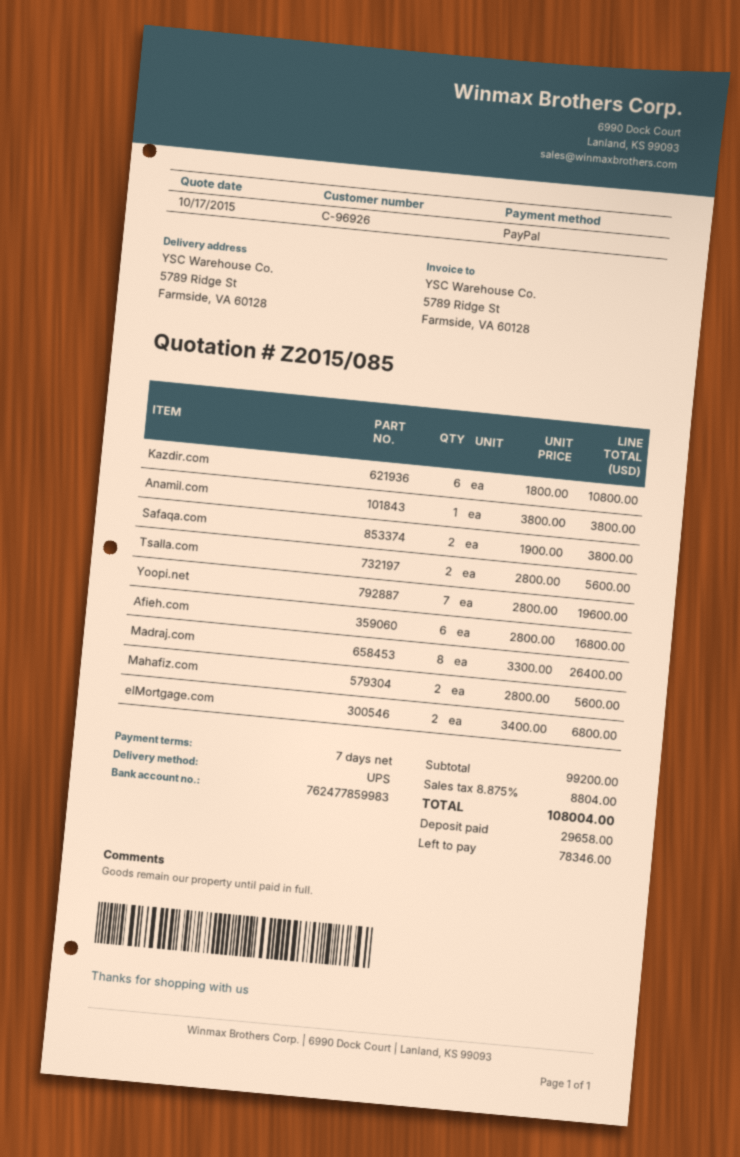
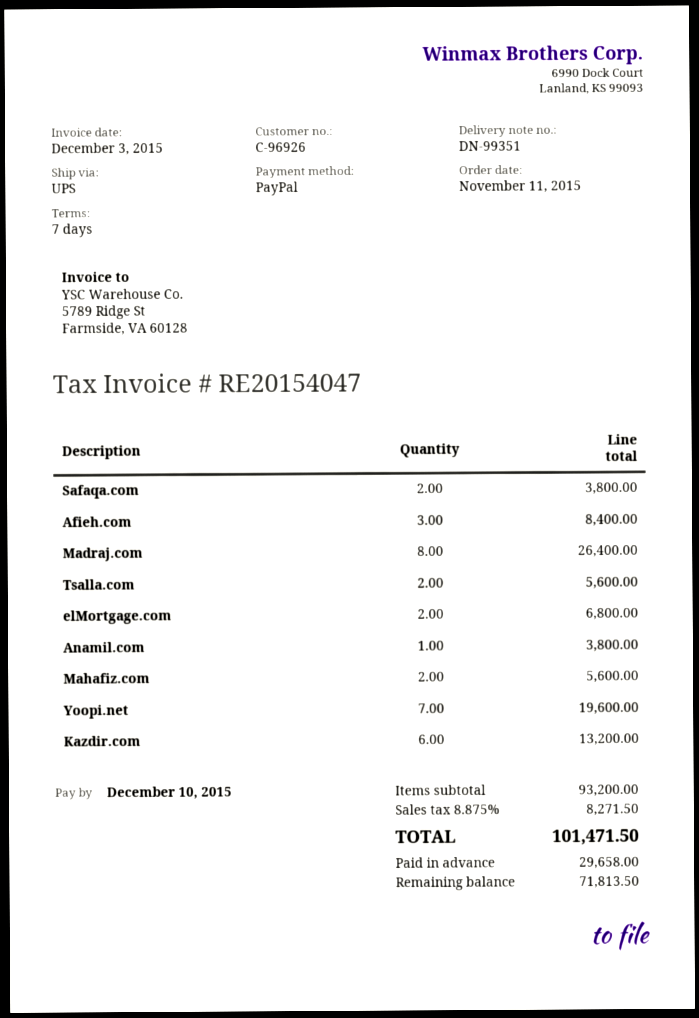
Kazdir.com: 6 for 10800.00 -> 6 for 13200.00
Afieh.com: 6 for 16800.00 -> 3 for 8400.00
subtotal: 99200.00 -> 93200.00
tax: 8.875% = 8804.00 -> 8.875% = 8271.50
total: 108004.00 -> 101471.50
balance: 78346.00 -> 71813.50

